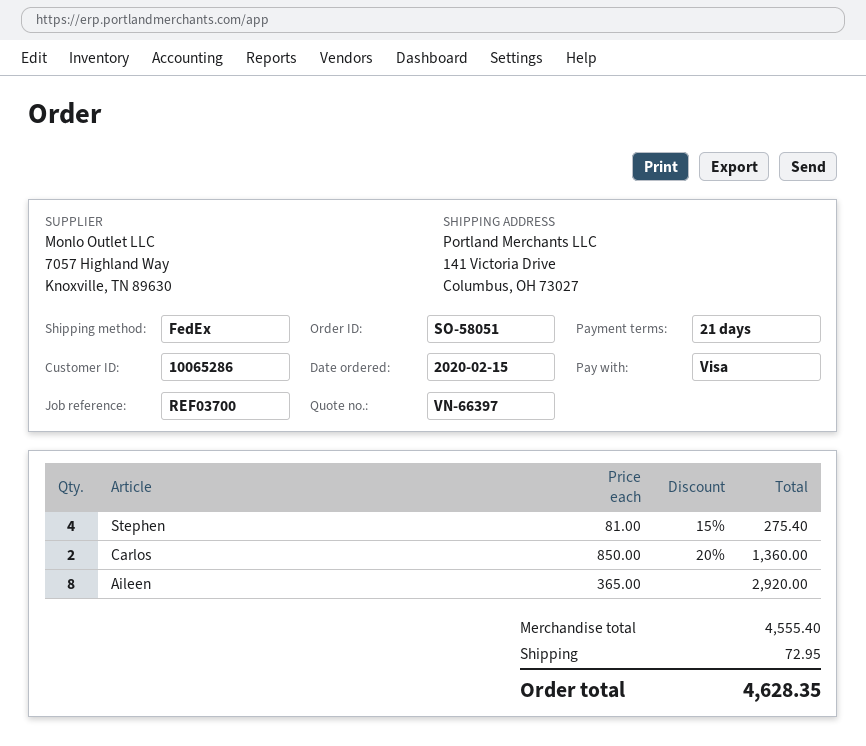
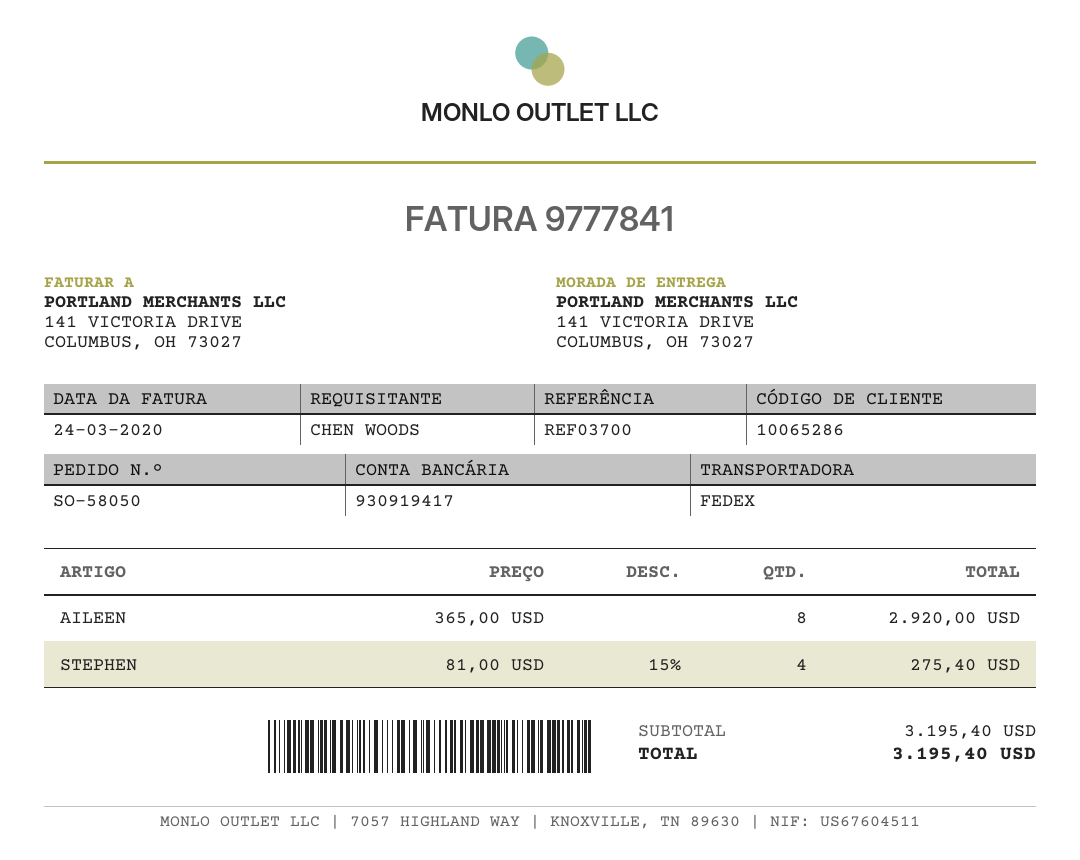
order number: SO-58051 -> SO-58050
Carlos: 2 x 850.00 - 20% = 1360.00 -> none
subtotal: 4555.40 -> 3195.40
shipping: 72.95 -> none
total: 4628.35 -> 3195.40

